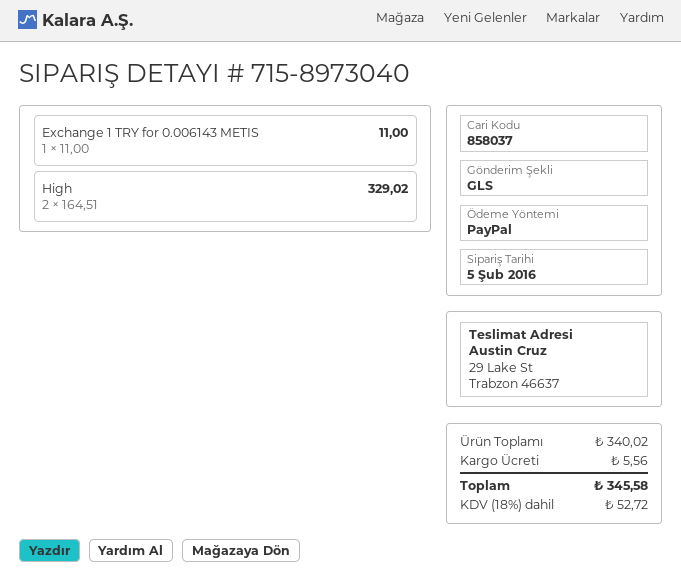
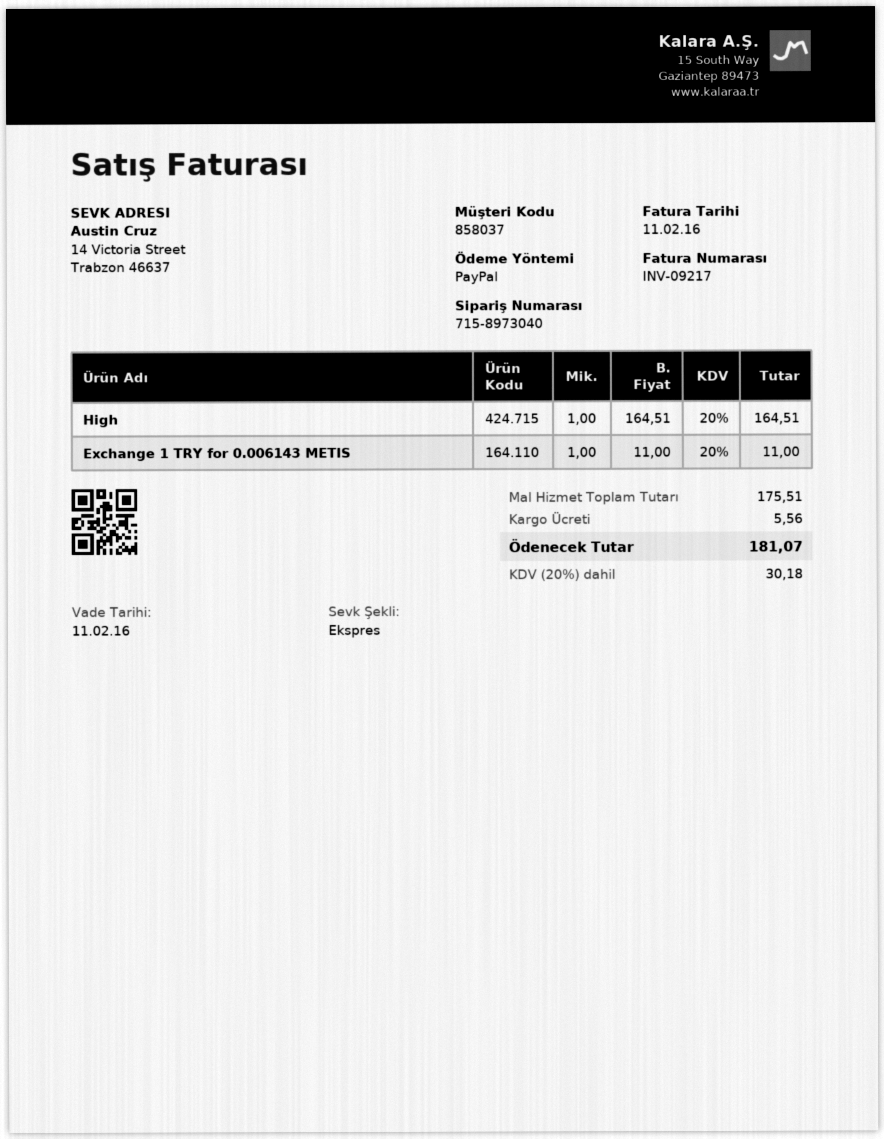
shipping method: GLS -> express
ship to: 29 Lake St, Trabzon 46637 -> 14 Victoria Street, Trabzon 46637
High: 2 x 164.51 = 329.02 -> 1 x 164.51 = 164.51
subtotal: 340.02 -> 175.51
tax: 18% = 52.72 -> 20% = 30.18
total: 345.58 -> 181.07

